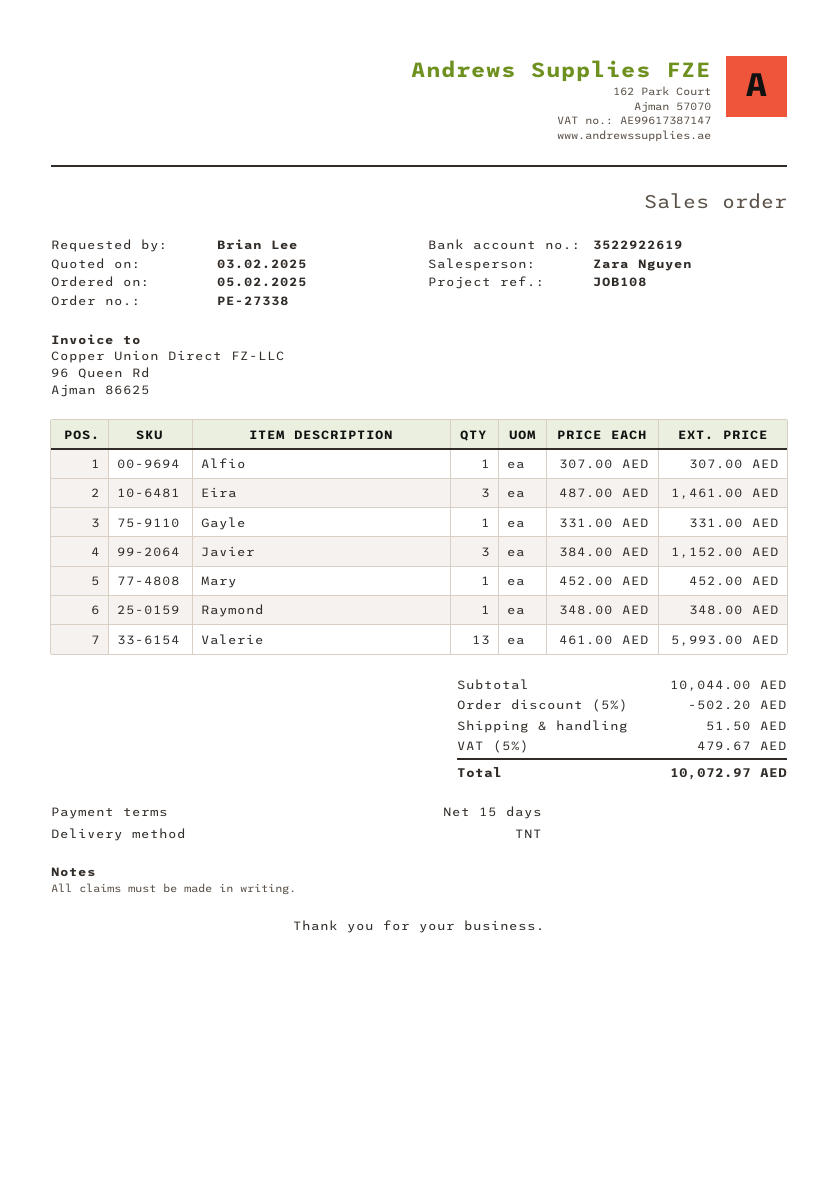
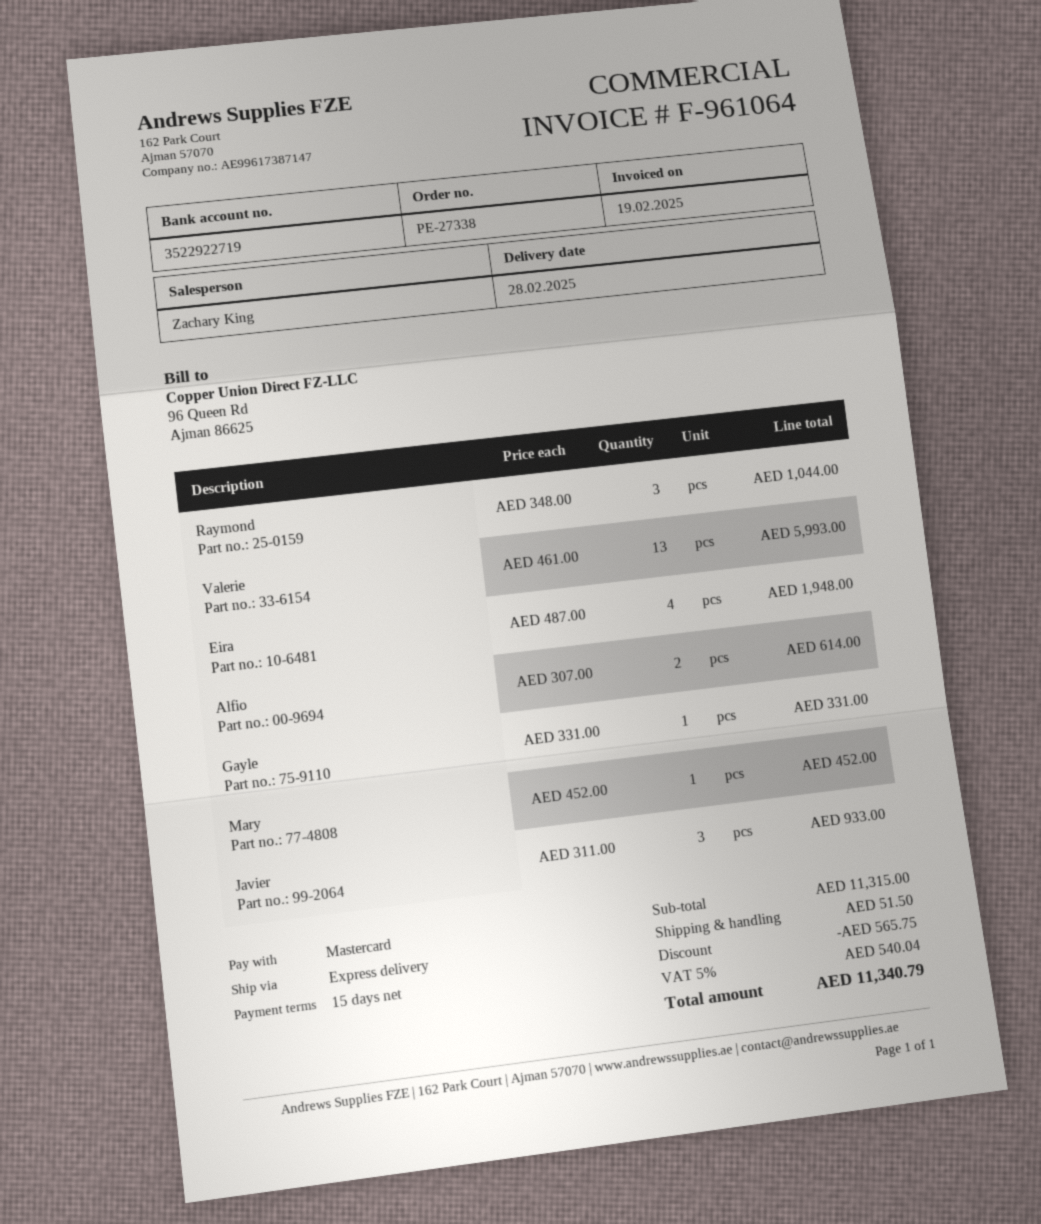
sales rep: Zara Nguyen -> Zachary King
bank account: 3522922619 -> 3522922719
shipping method: TNT -> express
Alfio: 1 x 307.00 = 307.00 -> 2 x 307.00 = 614.00
Eira: 3 x 487.00 = 1461.00 -> 4 x 487.00 = 1948.00
Javier: 3 x 384.00 = 1152.00 -> 3 x 311.00 = 933.00
Raymond: 1 x 348.00 = 348.00 -> 3 x 348.00 = 1044.00
subtotal: 10044.00 -> 11315.00
discount: 502.20 -> 565.75
tax: 5% = 479.67 -> 5% = 540.04
total: 10072.97 -> 11340.79

